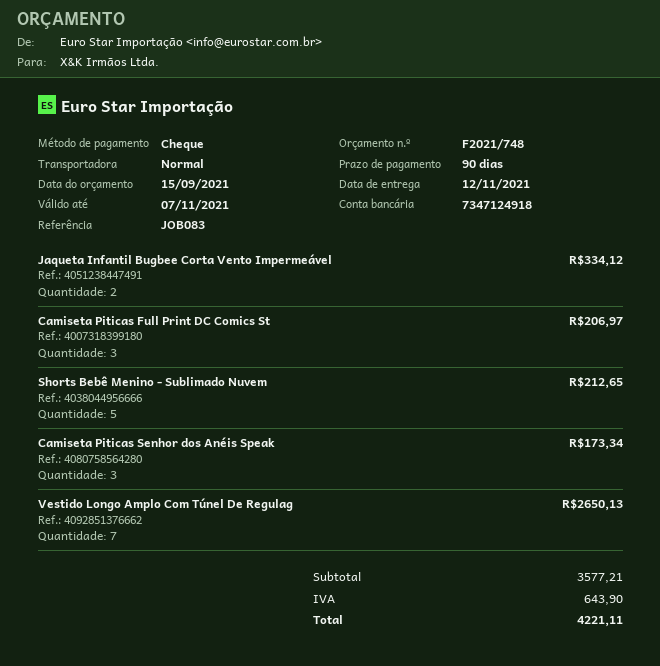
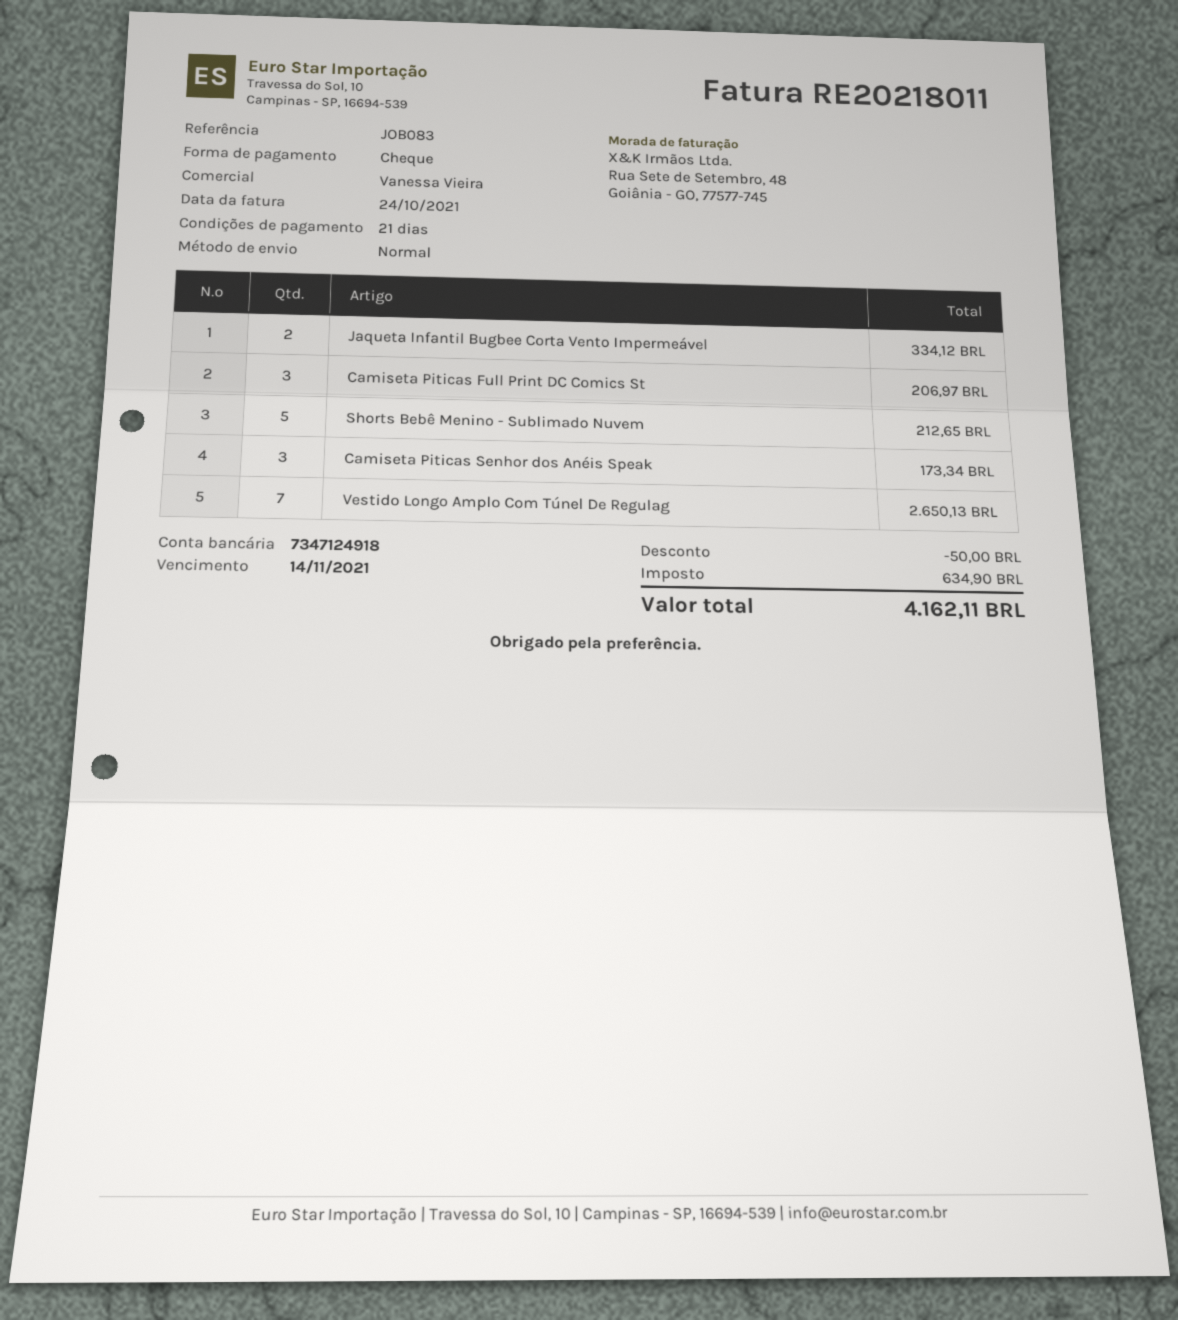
payment terms: 90 days -> 21 days
discount: none -> 50.00
tax: 643.90 -> 634.90
total: 4221.11 -> 4162.11

